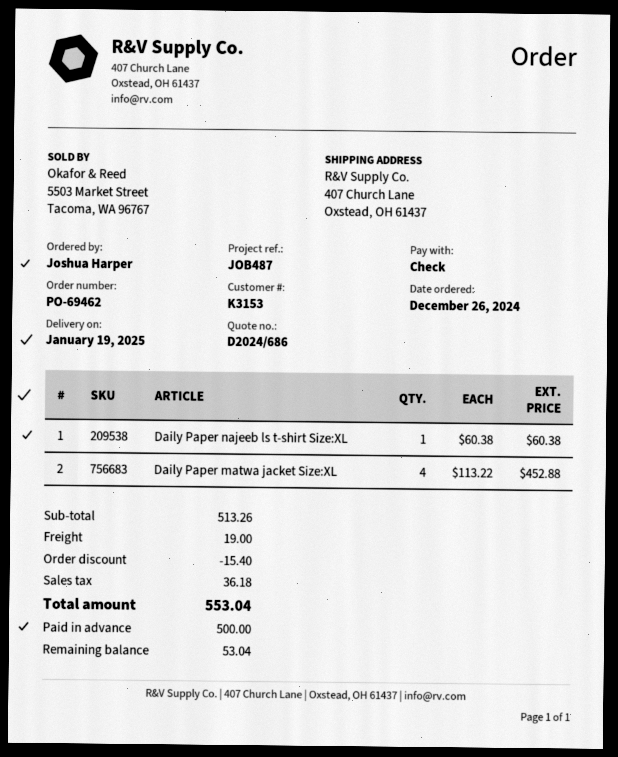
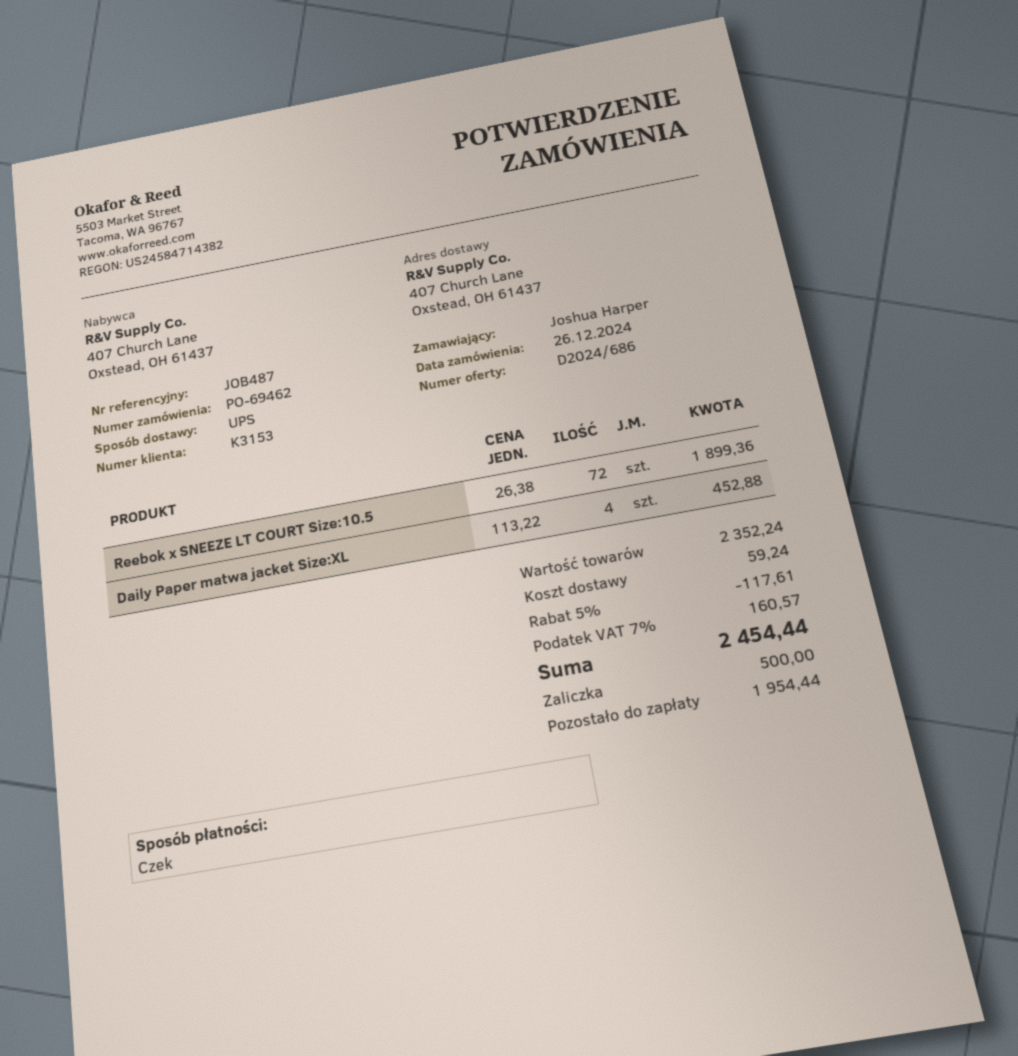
Daily Paper najeeb ls t-shirt Size:XL: 1 x 60.38 = 60.38 -> none
Reebok x SNEEZE LT COURT Size:10.5: none -> 72 x 26.38 = 1899.36
subtotal: 513.26 -> 2352.24
discount: 15.40 -> 117.61
shipping: 19.00 -> 59.24
tax: 36.18 -> 160.57
total: 553.04 -> 2454.44
balance: 53.04 -> 1954.44

